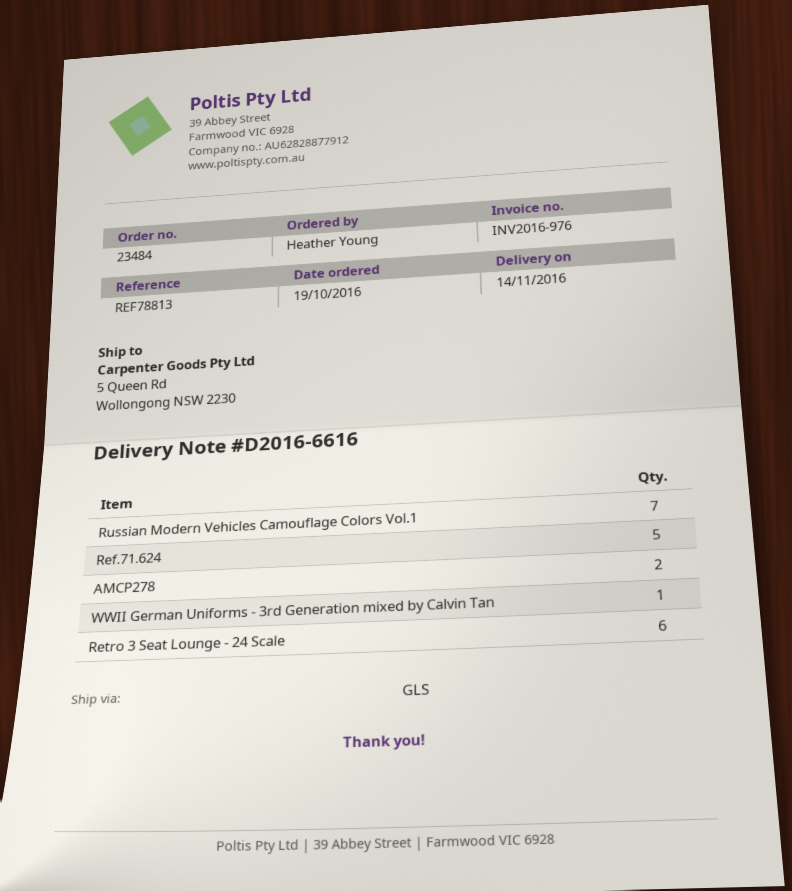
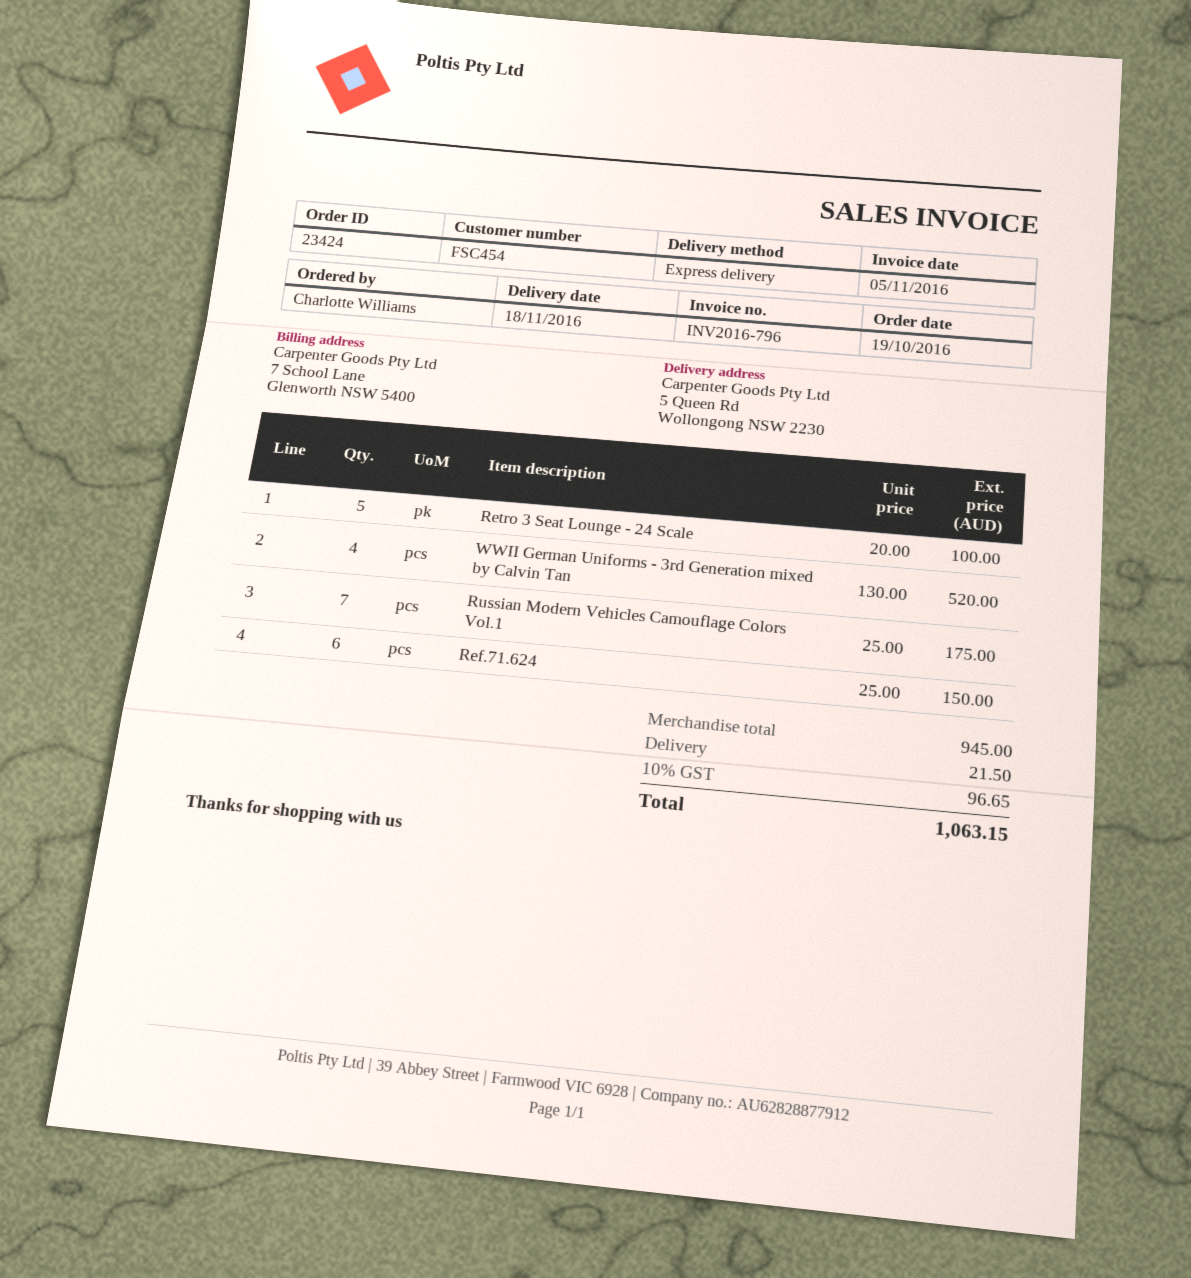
order number: 23484 -> 23424
delivery date: 2016-11-14 -> 2016-11-18
invoice number: INV2016-976 -> INV2016-796
ordered by: Heather Young -> Charlotte Williams
shipping method: GLS -> express
Ref.71.624: 5 -> 6
AMCP278: 2 -> none
WWII German Uniforms - 3rd Generation mixed by Calvin Tan: 1 -> 4
Retro 3 Seat Lounge - 24 Scale: 6 -> 5

